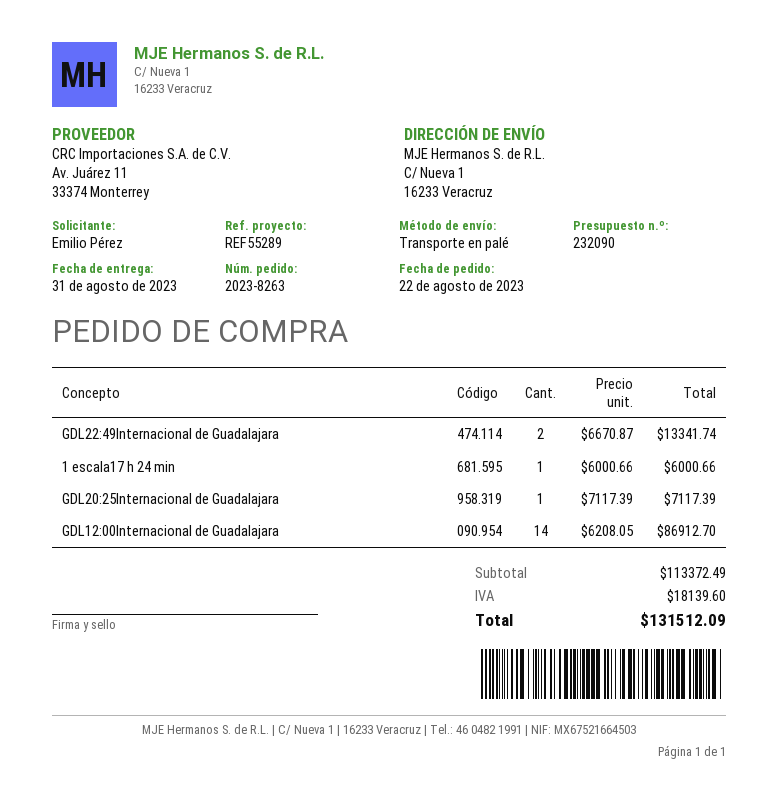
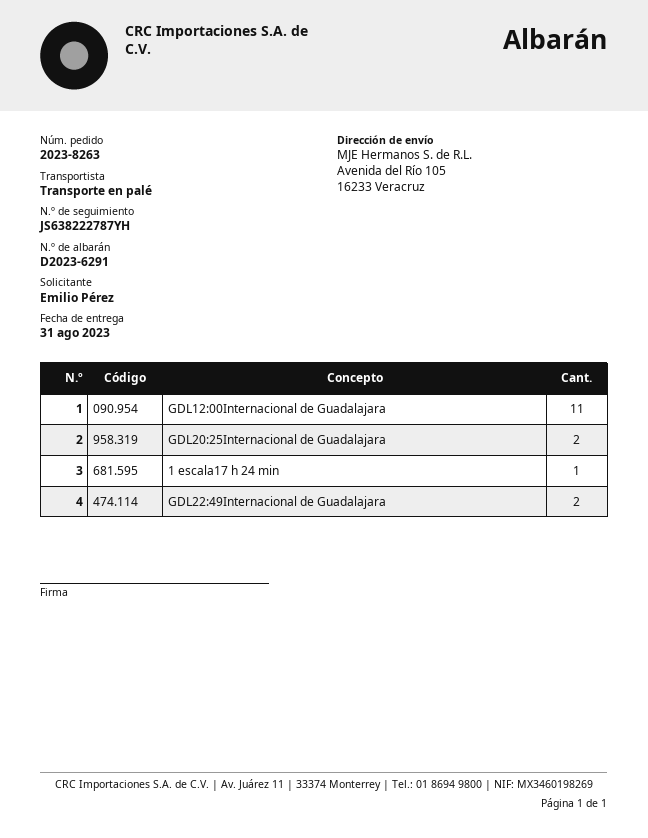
ship to: C/ Nueva 1, 16233 Veracruz -> Avenida del Río 105, 16233 Veracruz
GDL20:25Internacional de Guadalajara: 1 -> 2
GDL12:00Internacional de Guadalajara: 14 -> 11

